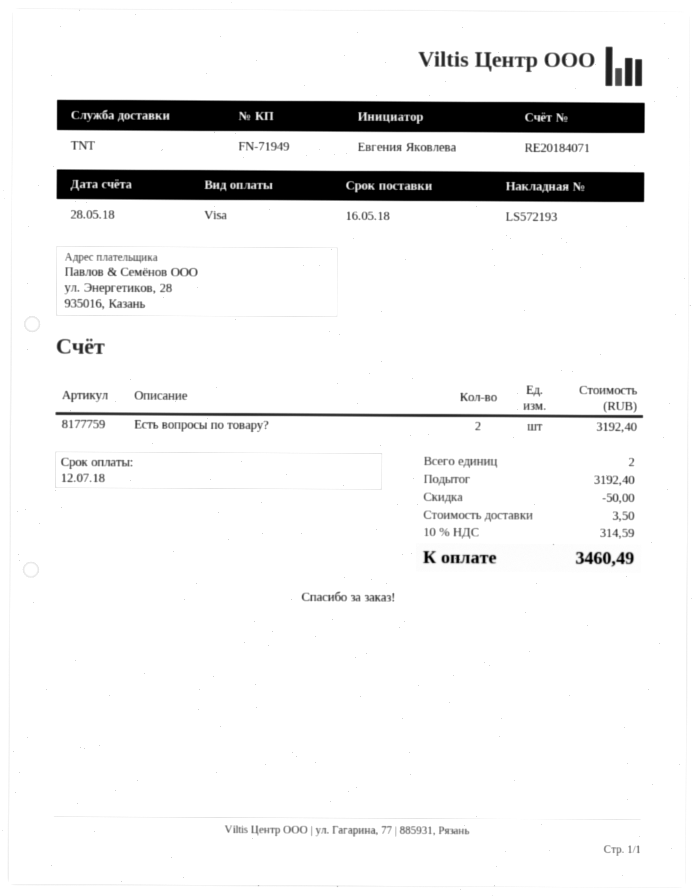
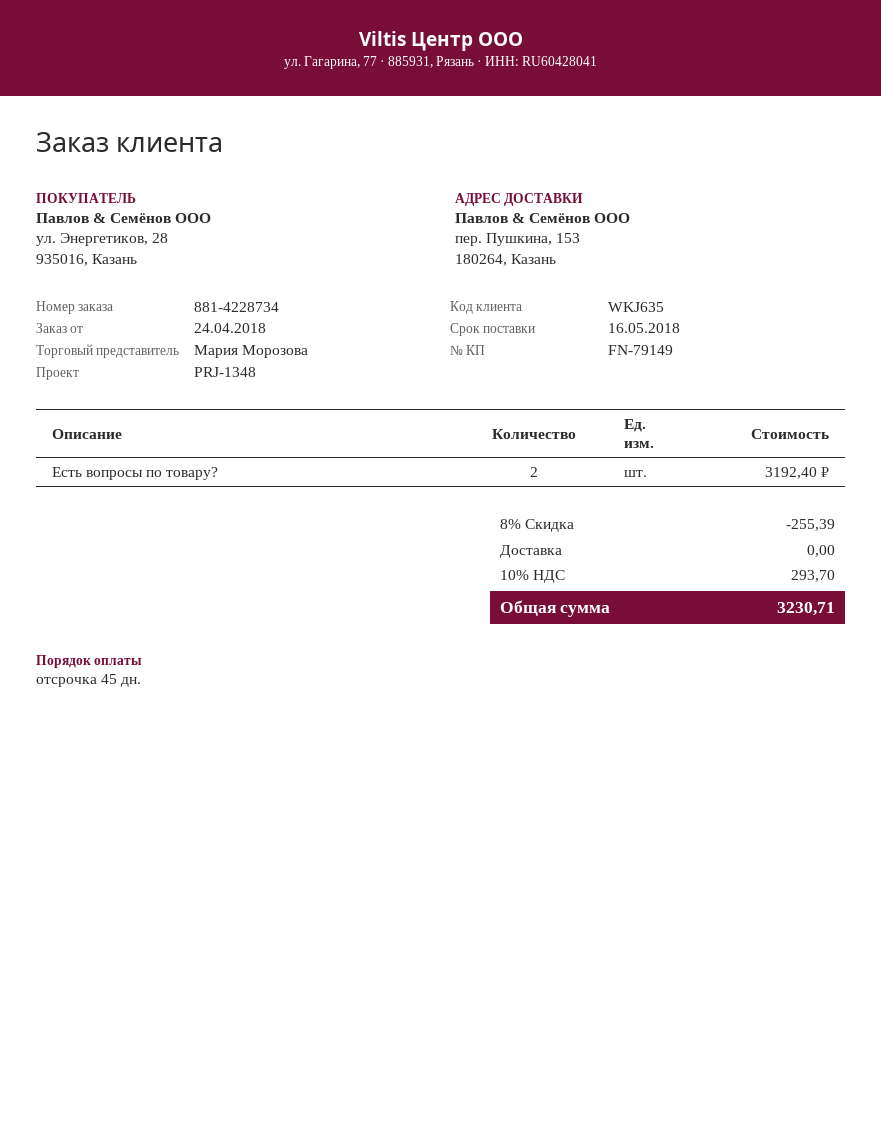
quote number: FN-71949 -> FN-79149
discount: 50.00 -> 255.39
shipping: 3.50 -> 0.00
tax: 10% = 314.59 -> 10% = 293.70
total: 3460.49 -> 3230.71

